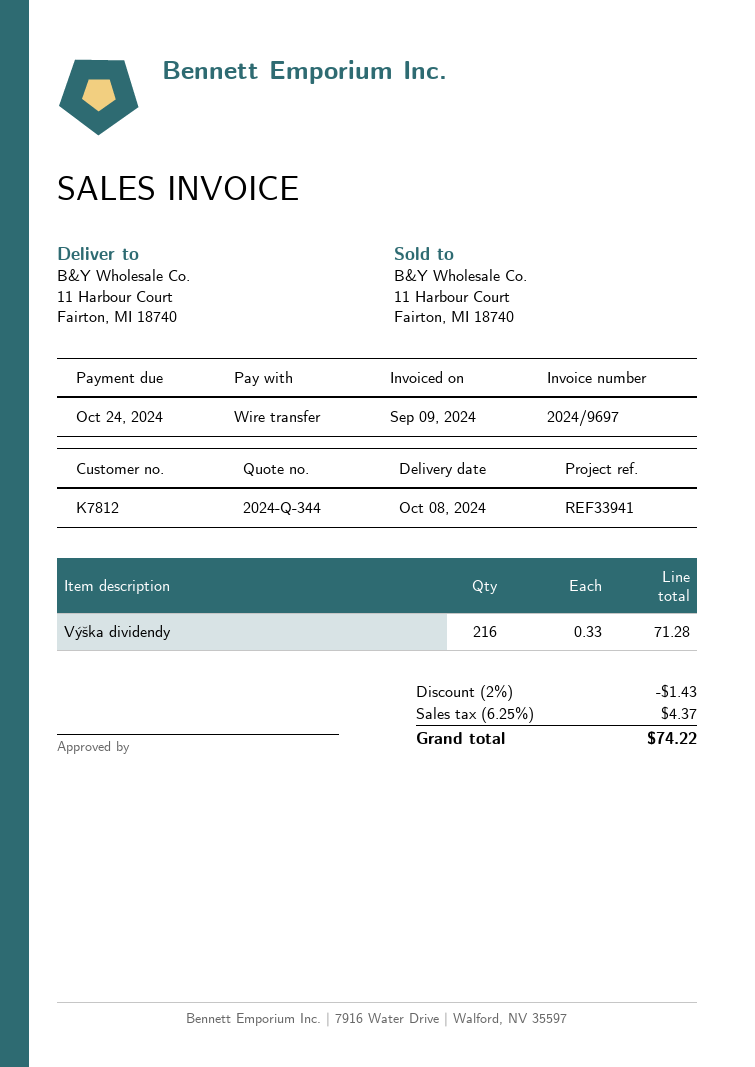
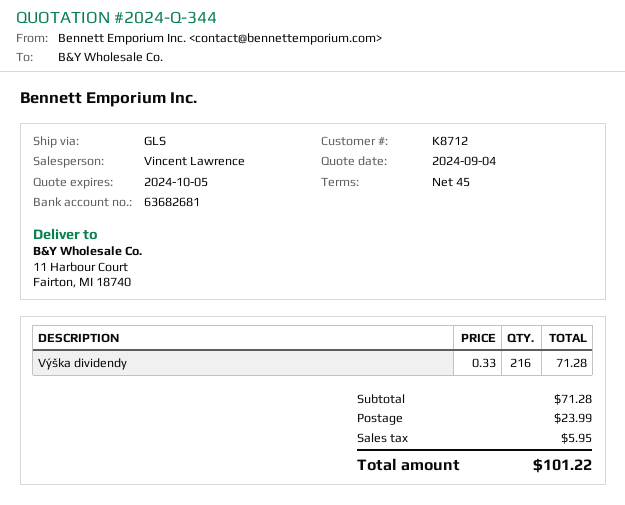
customer number: K7812 -> K8712
discount: 2% = 1.43 -> none
shipping: none -> 23.99
tax: 4.37 -> 5.95
total: 74.22 -> 101.22

